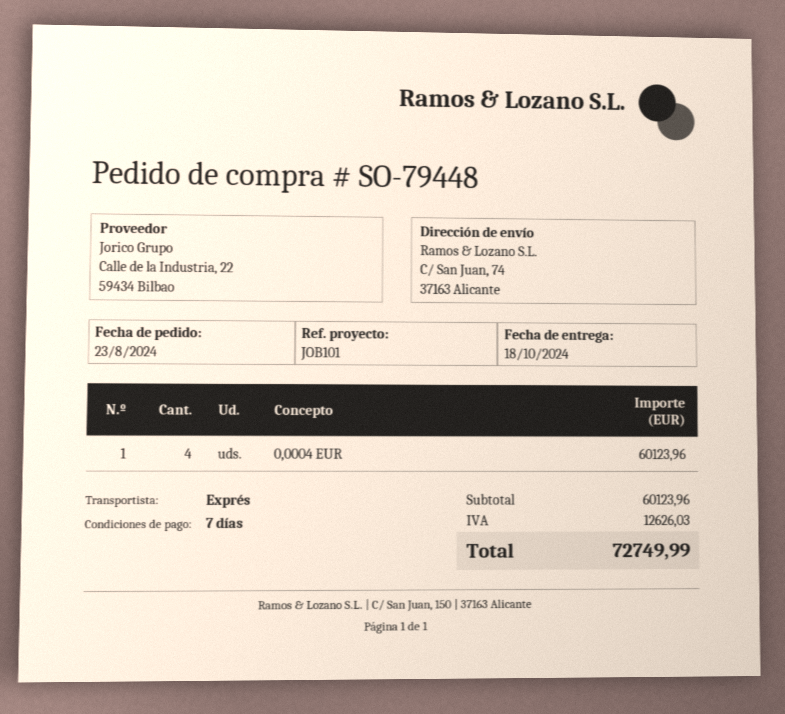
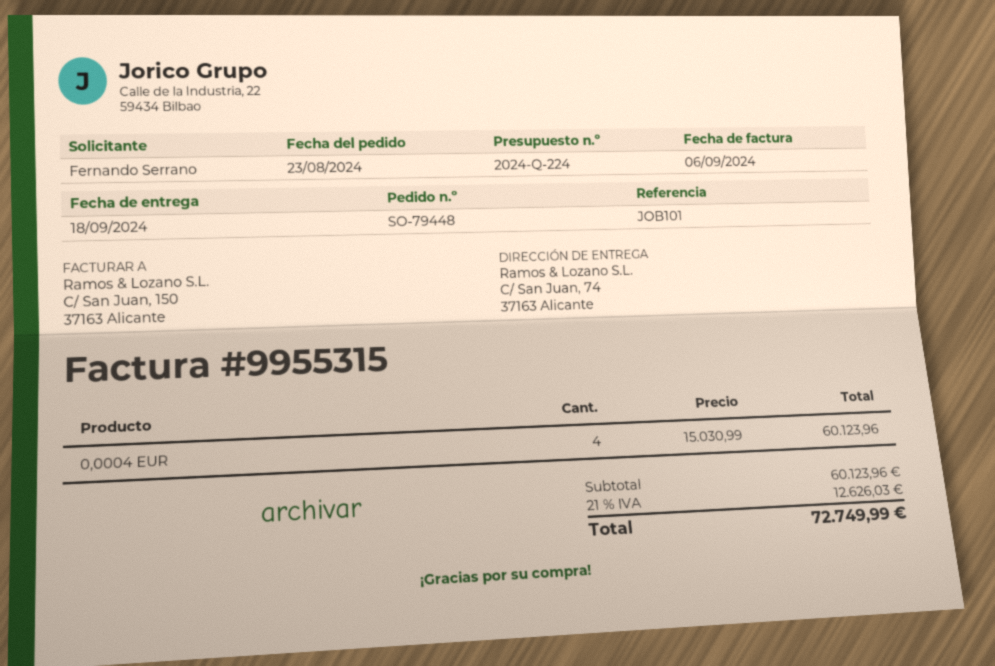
delivery date: 2024-10-18 -> 2024-09-18

